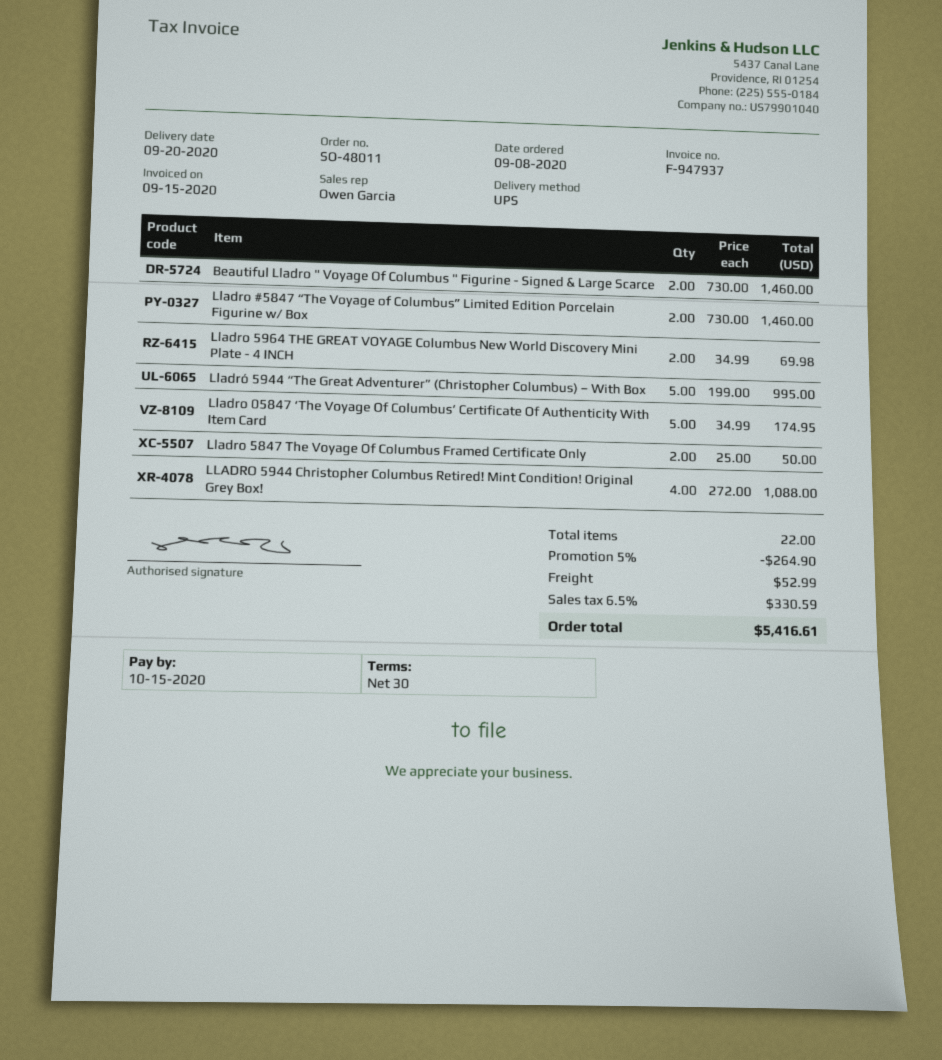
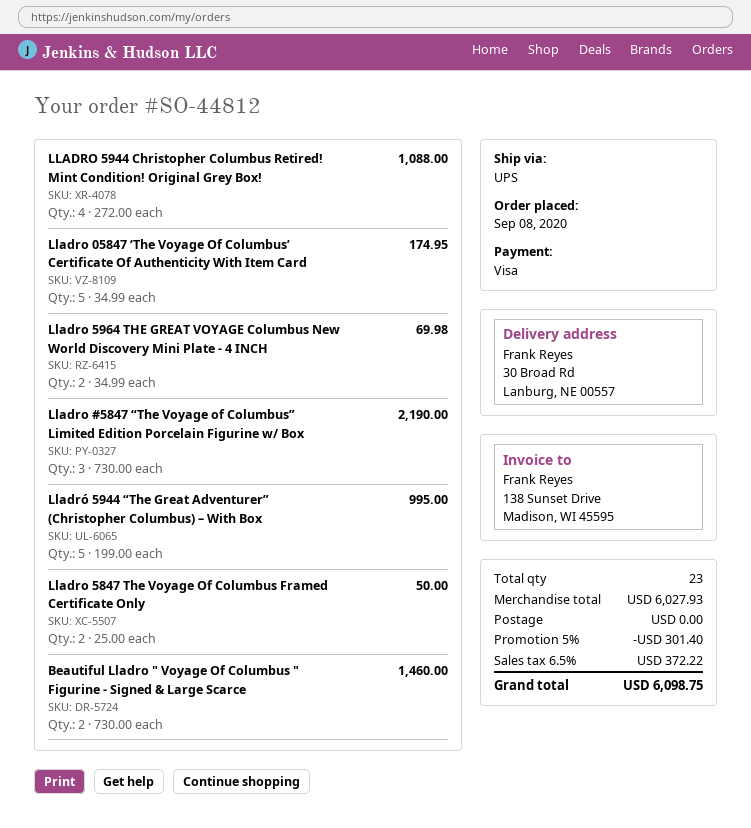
order number: SO-48011 -> SO-44812
Lladro #5847 “The Voyage of Columbus” Limited Edition Porcelain Figurine w/ Box: 2 x 730.00 = 1460.00 -> 3 x 730.00 = 2190.00
total quantity: 22 -> 23
discount: 5% = 264.90 -> 5% = 301.40
shipping: 52.99 -> 0.00
tax: 6.5% = 330.59 -> 6.5% = 372.22
total: 5416.61 -> 6098.75

